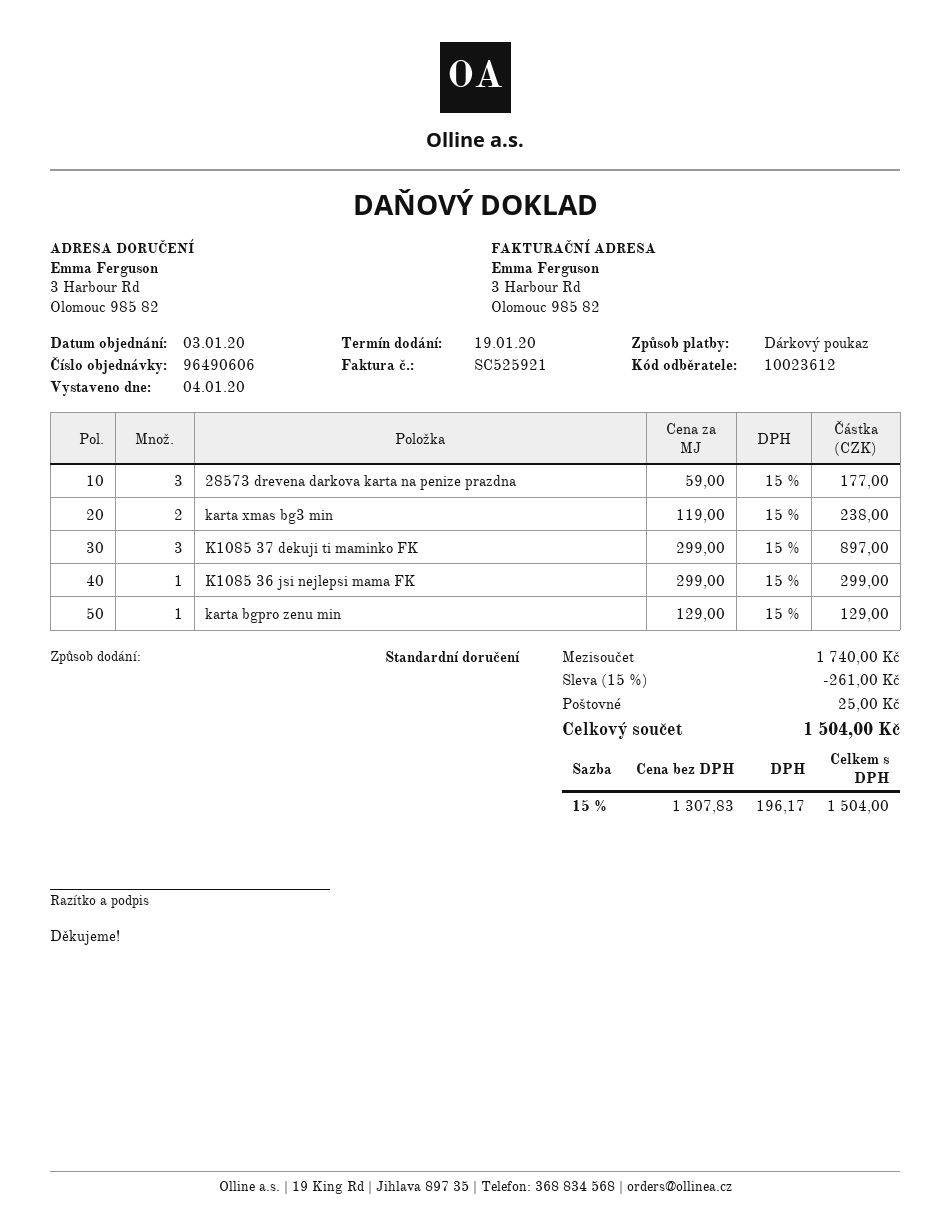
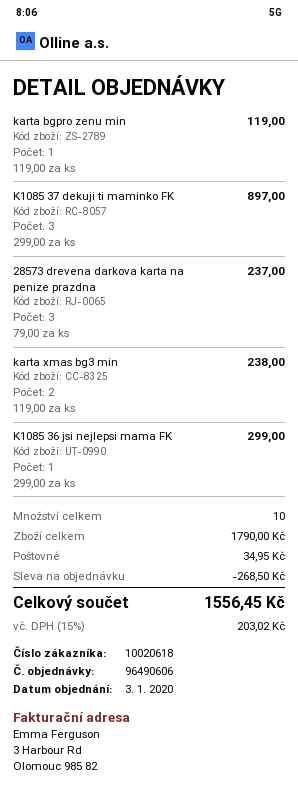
customer number: 10023612 -> 10020618
28573 drevena darkova karta na penize prazdna: 3 x 59.00 = 177.00 -> 3 x 79.00 = 237.00
karta bgpro zenu min: 1 x 129.00 = 129.00 -> 1 x 119.00 = 119.00
subtotal: 1740.00 -> 1790.00
discount: 261.00 -> 268.50
shipping: 25.00 -> 34.95
tax: 15% = 196.17 -> 15% = 203.02
total: 1504.00 -> 1556.45

